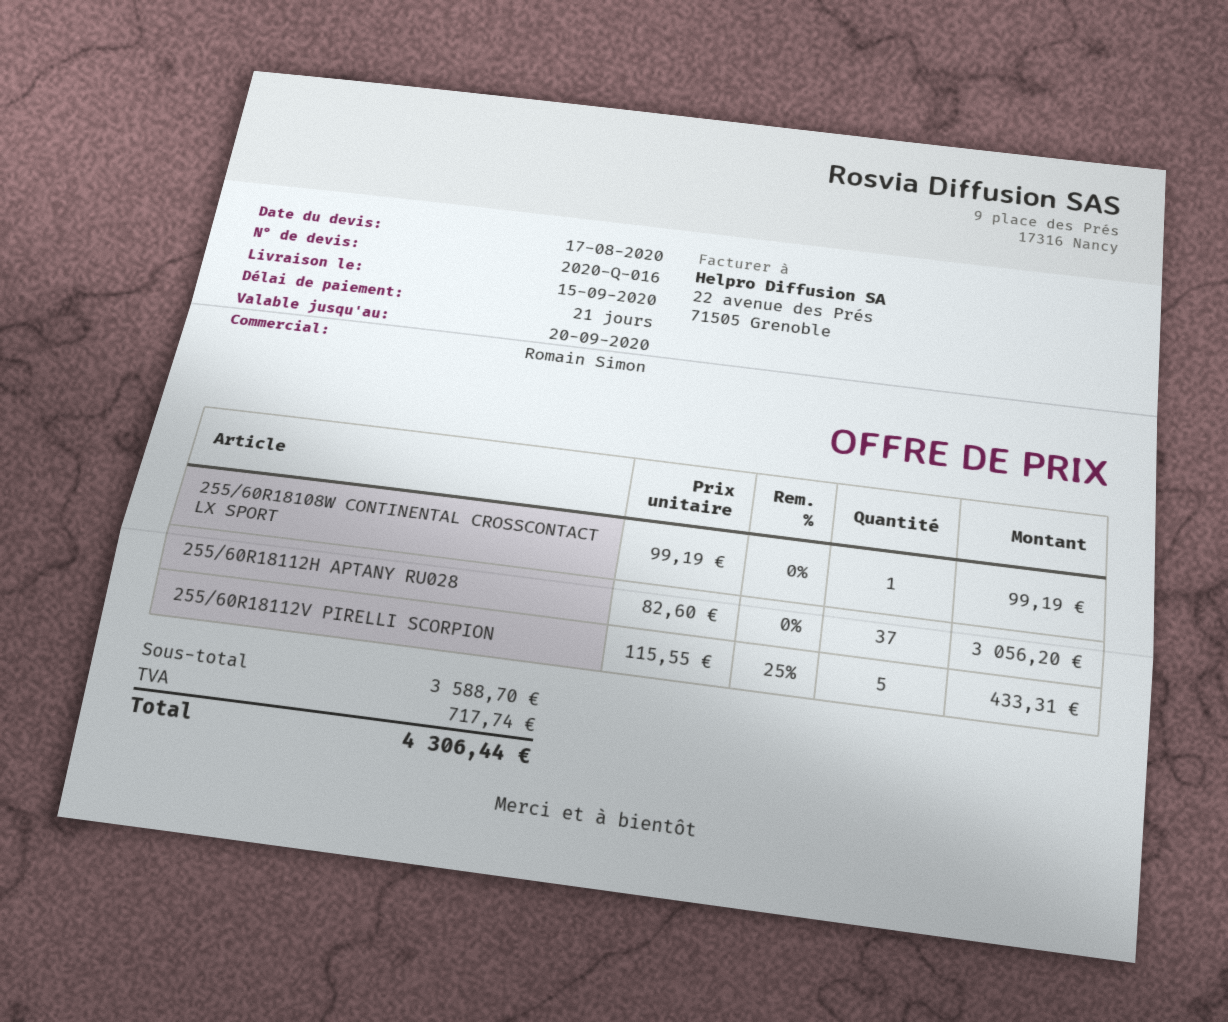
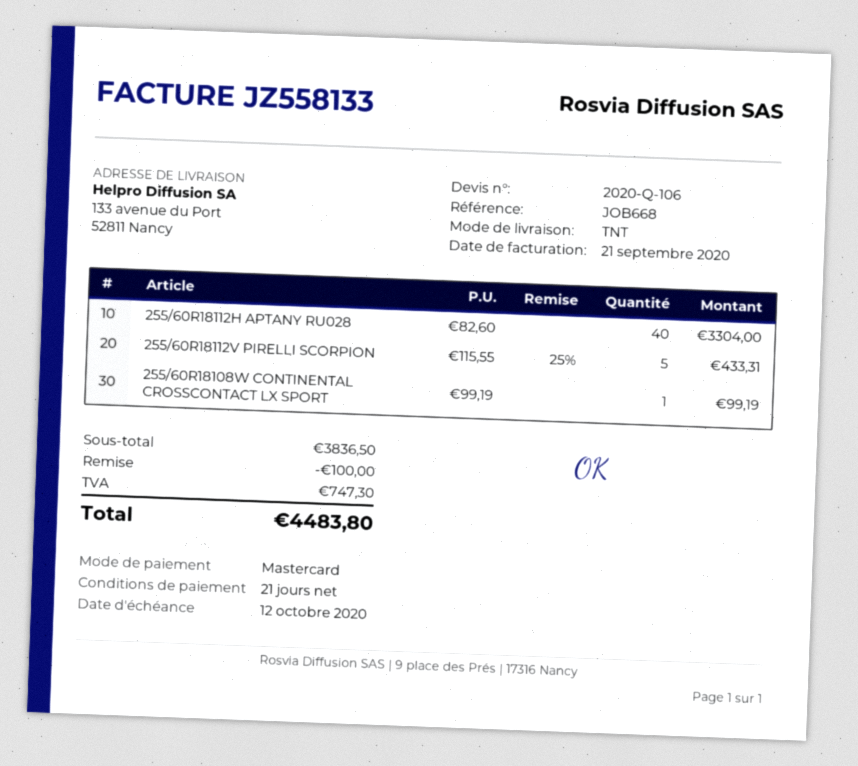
quote number: 2020-Q-016 -> 2020-Q-106
255/60R18112H APTANY RU028: 37 x 82.60 = 3056.20 -> 40 x 82.60 = 3304.00
subtotal: 3588.70 -> 3836.50
discount: none -> 100.00
tax: 717.74 -> 747.30
total: 4306.44 -> 4483.80

